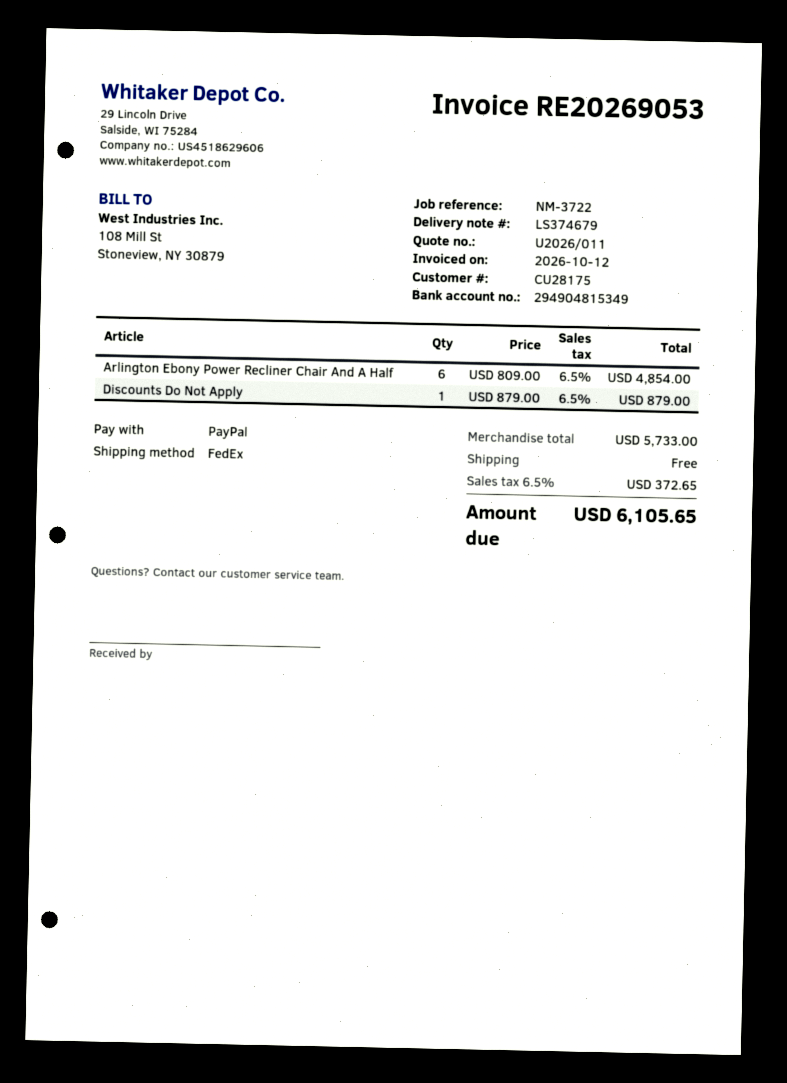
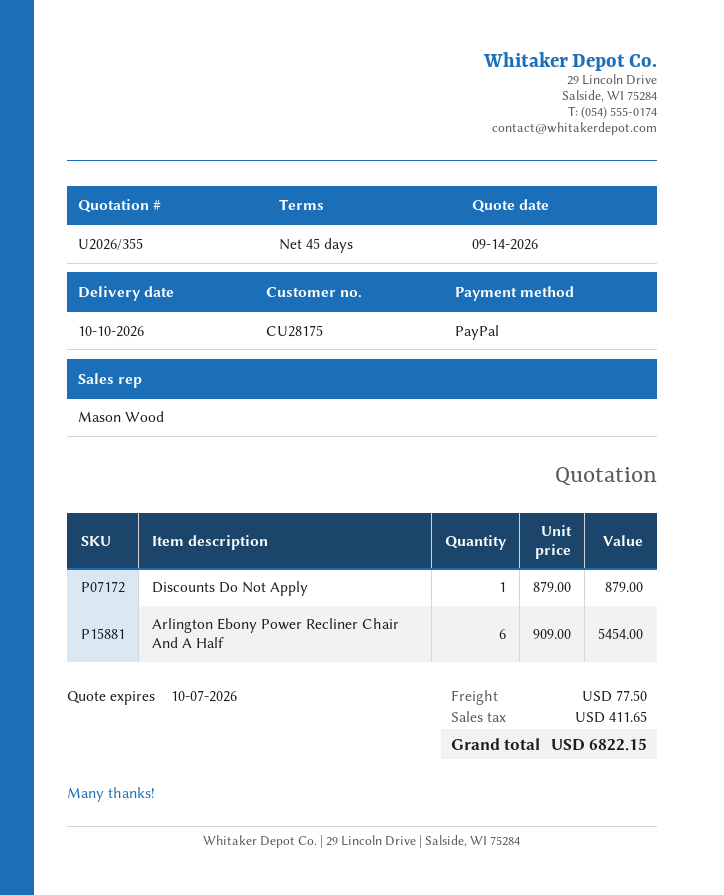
quote number: U2026/011 -> U2026/355
Arlington Ebony Power Recliner Chair And A Half: 6 x 809.00 = 4854.00 -> 6 x 909.00 = 5454.00
shipping: 0.00 -> 77.50
tax: 372.65 -> 411.65
total: 6105.65 -> 6822.15

